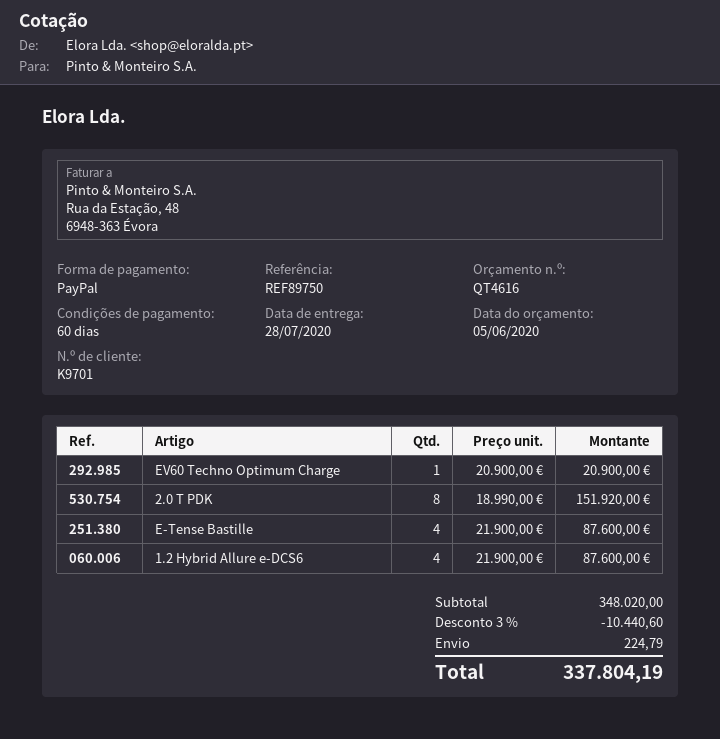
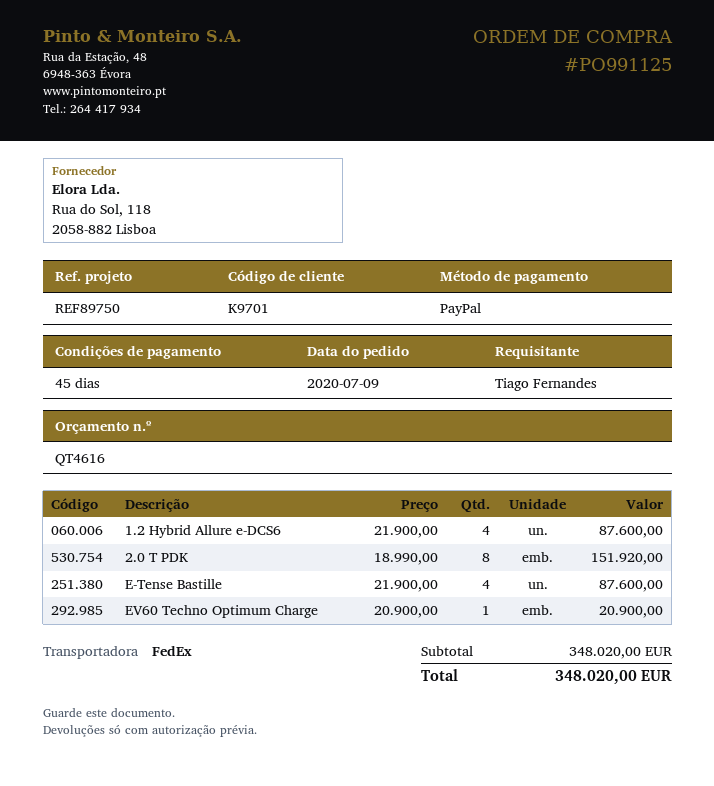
payment terms: 60 days -> 45 days
discount: 3% = 10440.60 -> none
shipping: 224.79 -> none
total: 337804.19 -> 348020.00

